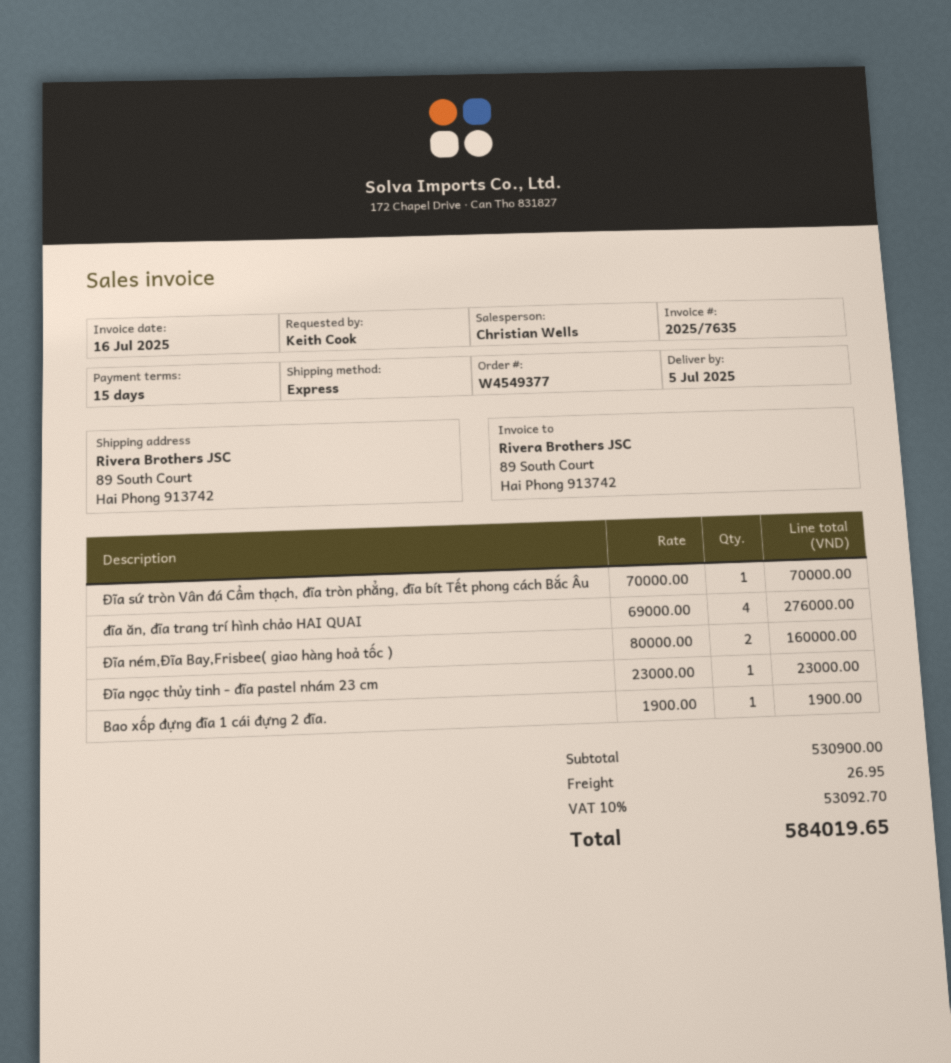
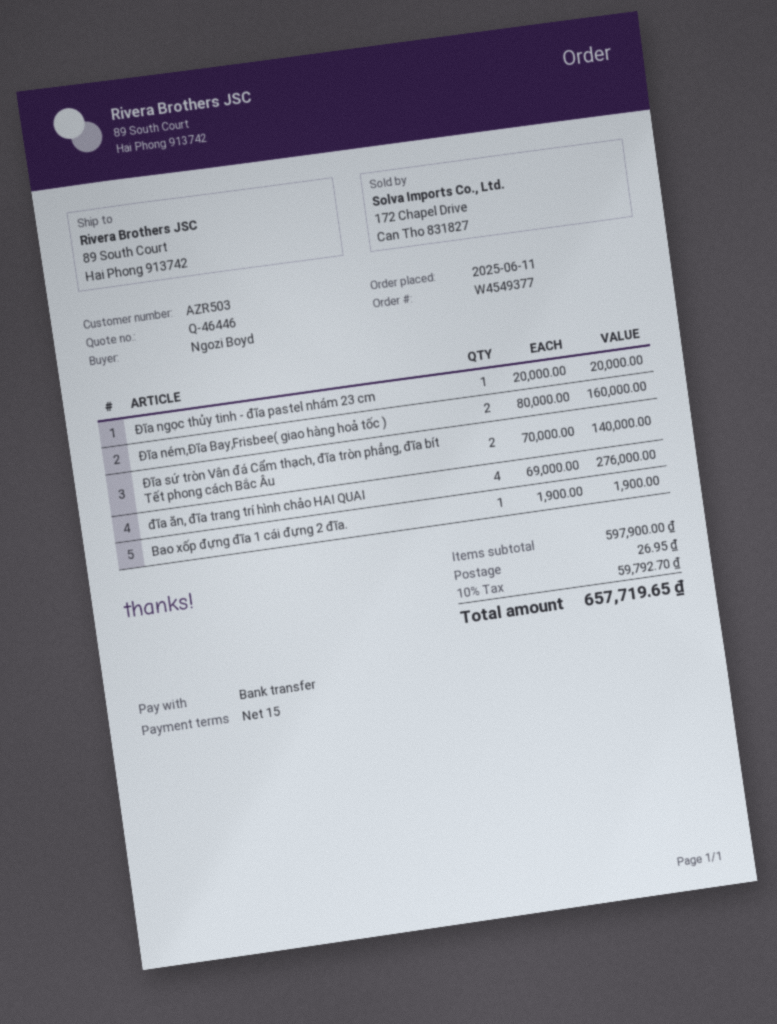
ordered by: Keith Cook -> Ngozi Boyd
Đĩa sứ tròn Vân đá Cẩm thạch, đĩa tròn phẳng, đĩa bít Tết phong cách Bắc Âu: 1 x 70000.00 = 70000.00 -> 2 x 70000.00 = 140000.00
Đĩa ngọc thủy tinh - đĩa pastel nhám 23 cm: 1 x 23000.00 = 23000.00 -> 1 x 20000.00 = 20000.00
subtotal: 530900.00 -> 597900.00
tax: 10% = 53092.70 -> 10% = 59792.70
total: 584019.65 -> 657719.65

